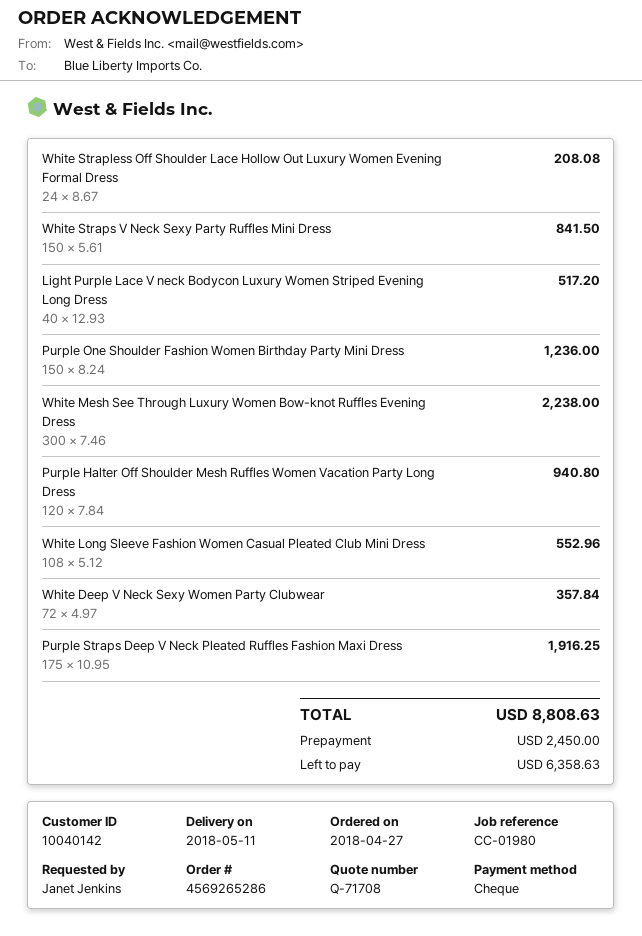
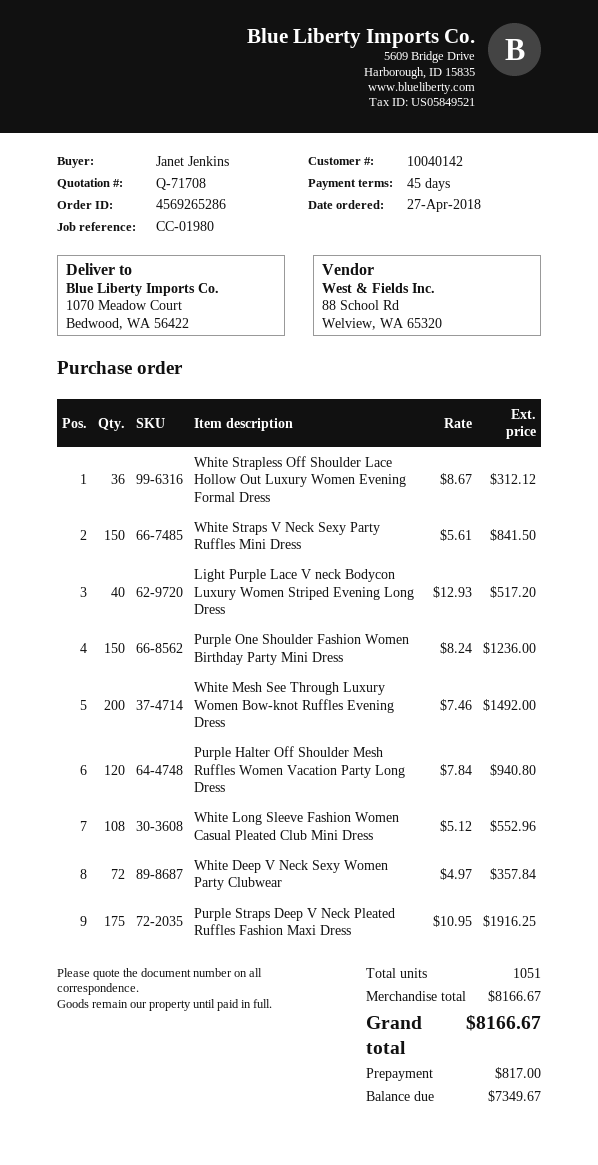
White Strapless Off Shoulder Lace Hollow Out Luxury Women Evening Formal Dress: 24 x 8.67 = 208.08 -> 36 x 8.67 = 312.12
White Mesh See Through Luxury Women Bow-knot Ruffles Evening Dress: 300 x 7.46 = 2238.00 -> 200 x 7.46 = 1492.00
total: 8808.63 -> 8166.67
deposit: 2450.00 -> 817.00
balance: 6358.63 -> 7349.67

